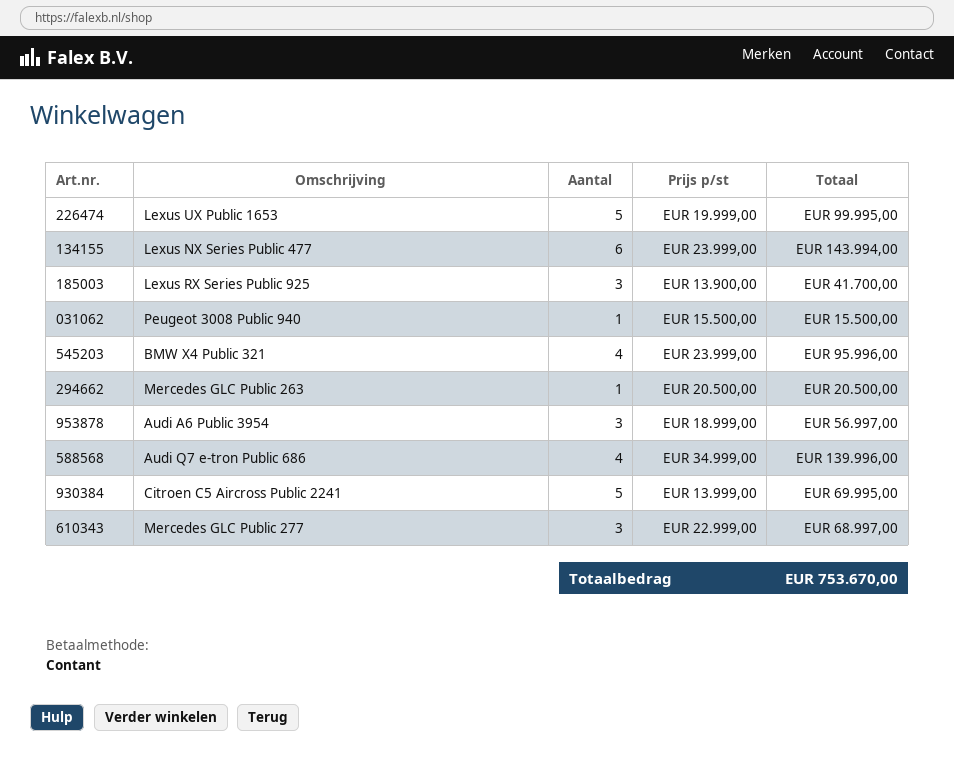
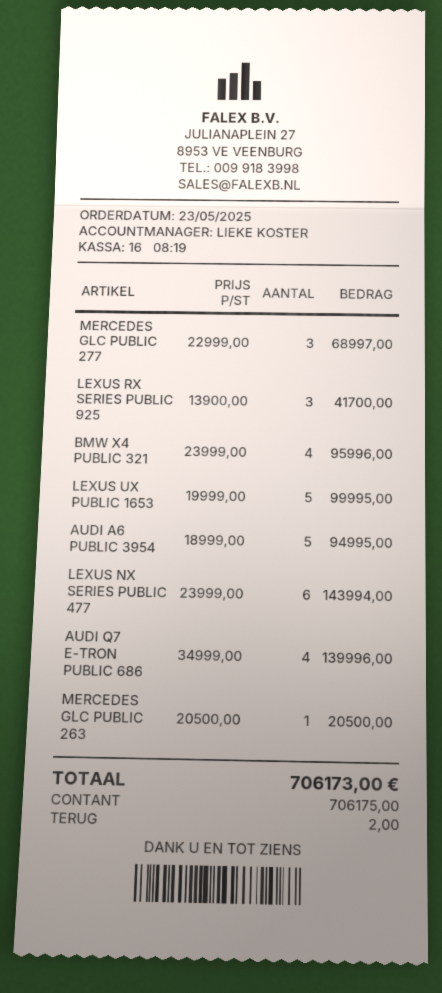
Peugeot 3008 Public 940: 1 x 15500.00 = 15500.00 -> none
Audi A6 Public 3954: 3 x 18999.00 = 56997.00 -> 5 x 18999.00 = 94995.00
Citroen C5 Aircross Public 2241: 5 x 13999.00 = 69995.00 -> none
total: 753670.00 -> 706173.00

